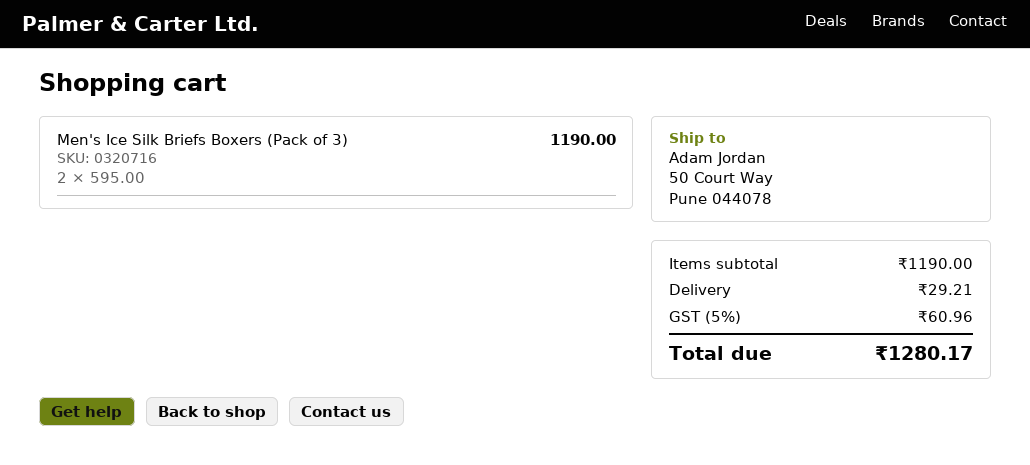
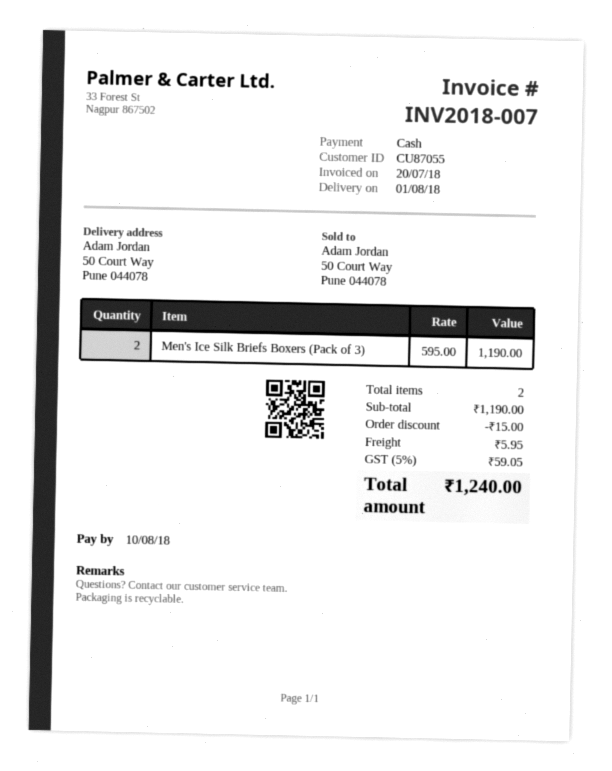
discount: none -> 15.00
shipping: 29.21 -> 5.95
tax: 5% = 60.96 -> 5% = 59.05
total: 1280.17 -> 1240.00

